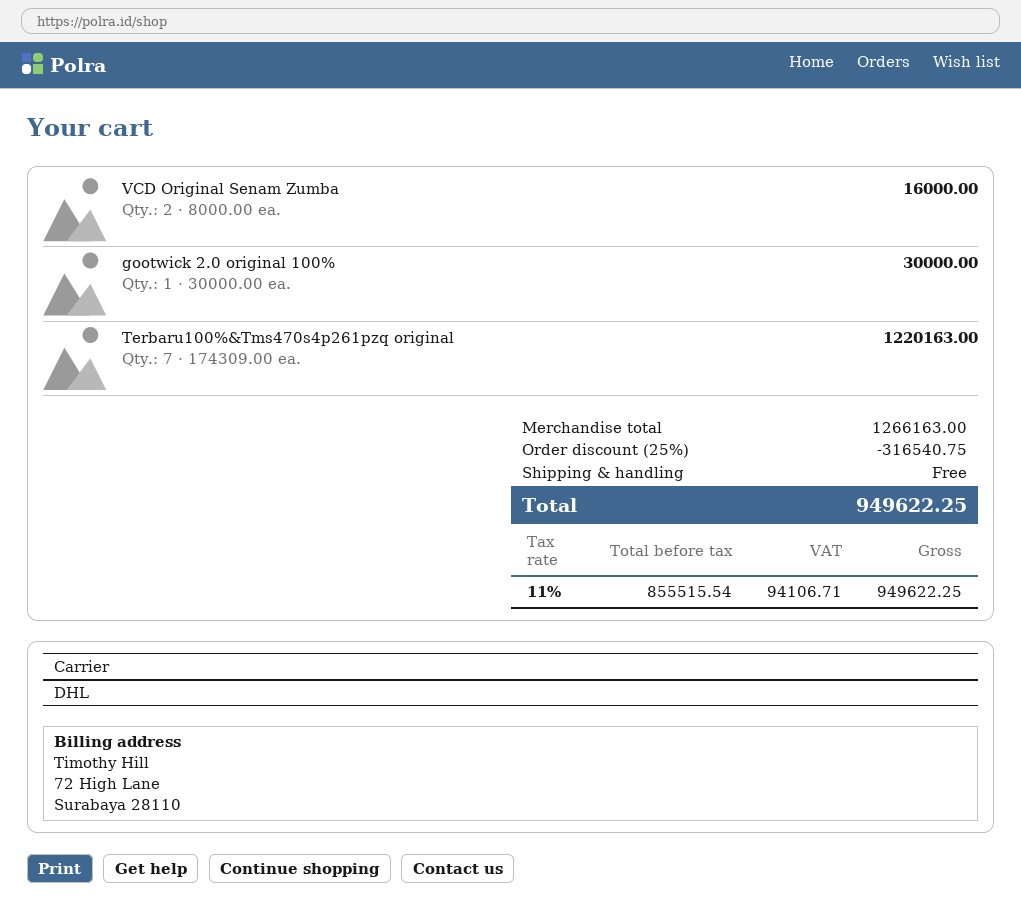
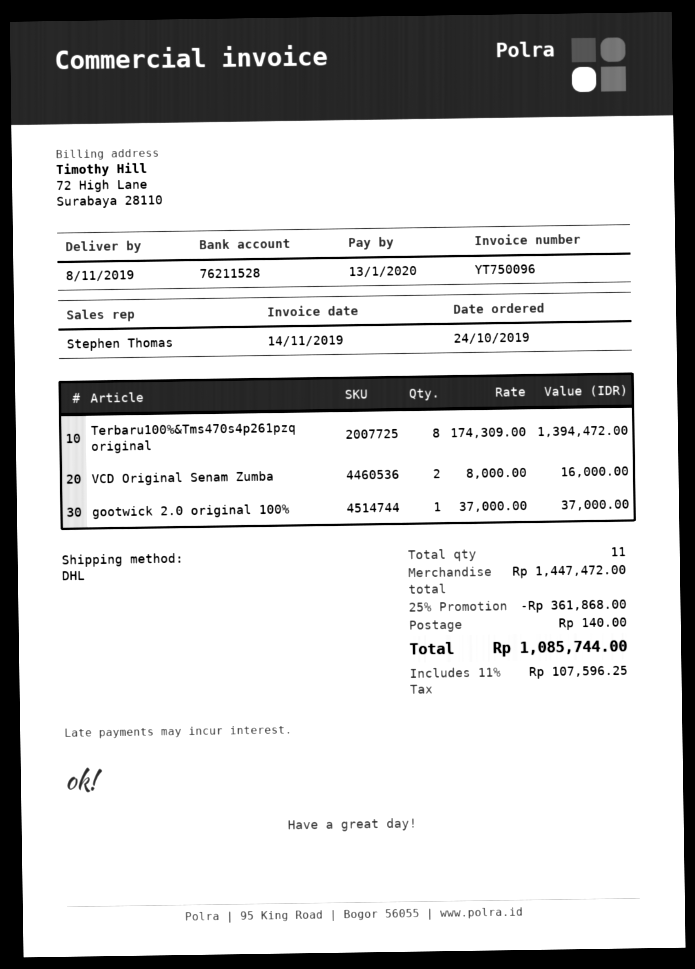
gootwick 2.0 original 100%: 1 x 30000.00 = 30000.00 -> 1 x 37000.00 = 37000.00
Terbaru100%&Tms470s4p261pzq original: 7 x 174309.00 = 1220163.00 -> 8 x 174309.00 = 1394472.00
subtotal: 1266163.00 -> 1447472.00
discount: 25% = 316540.75 -> 25% = 361868.00
shipping: 0.00 -> 140.00
tax: 11% = 94106.71 -> 11% = 107596.25
total: 949622.25 -> 1085744.00

